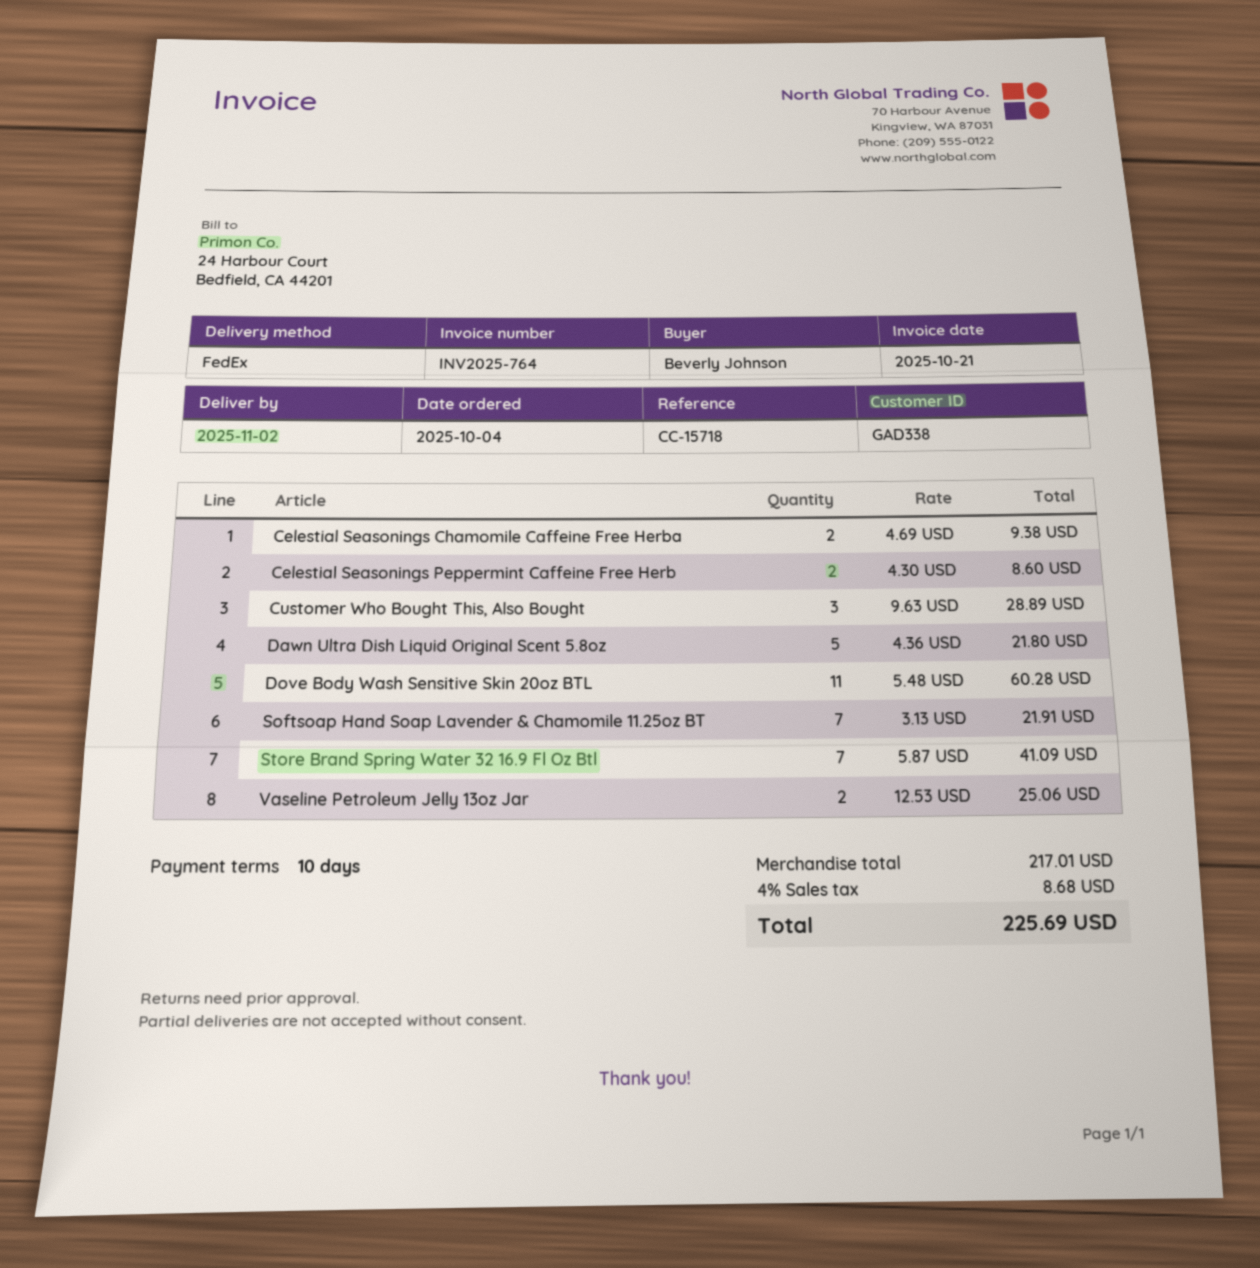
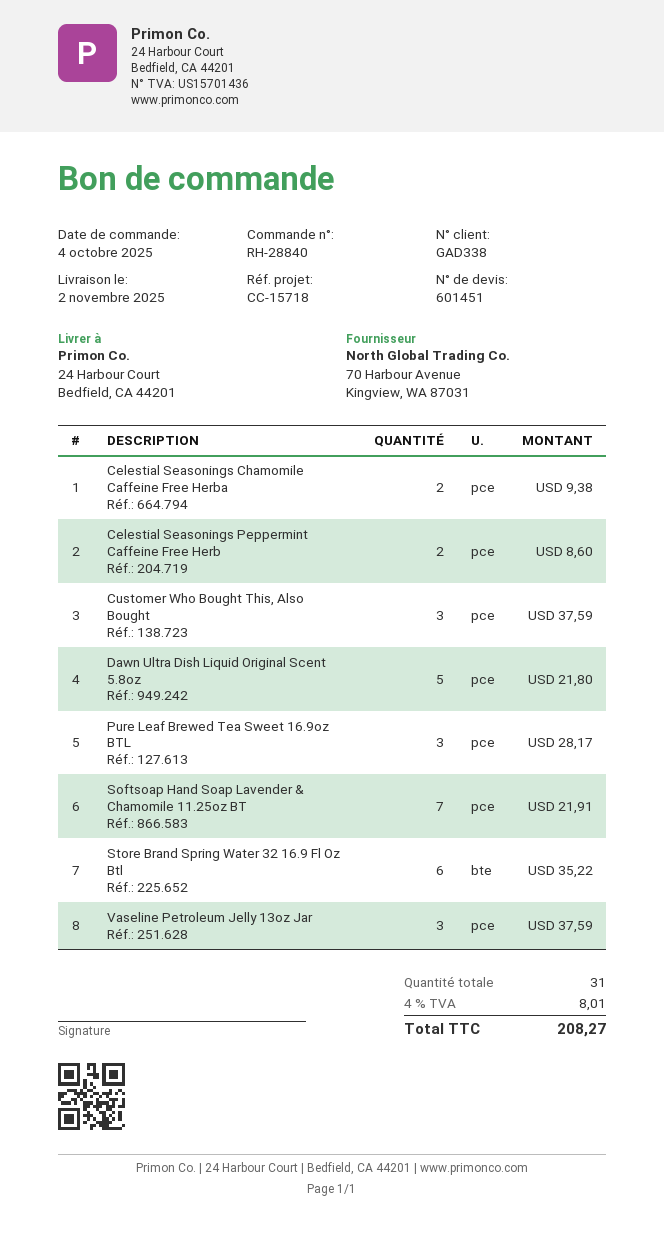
Customer Who Bought This, Also Bought: 3 for 28.89 -> 3 for 37.59
Dove Body Wash Sensitive Skin 20oz BTL: 11 for 60.28 -> none
Store Brand Spring Water 32 16.9 Fl Oz Btl: 7 for 41.09 -> 6 for 35.22
Vaseline Petroleum Jelly 13oz Jar: 2 for 25.06 -> 3 for 37.59
Pure Leaf Brewed Tea Sweet 16.9oz BTL: none -> 3 for 28.17
tax: 4% = 8.68 -> 4% = 8.01
total: 225.69 -> 208.27

